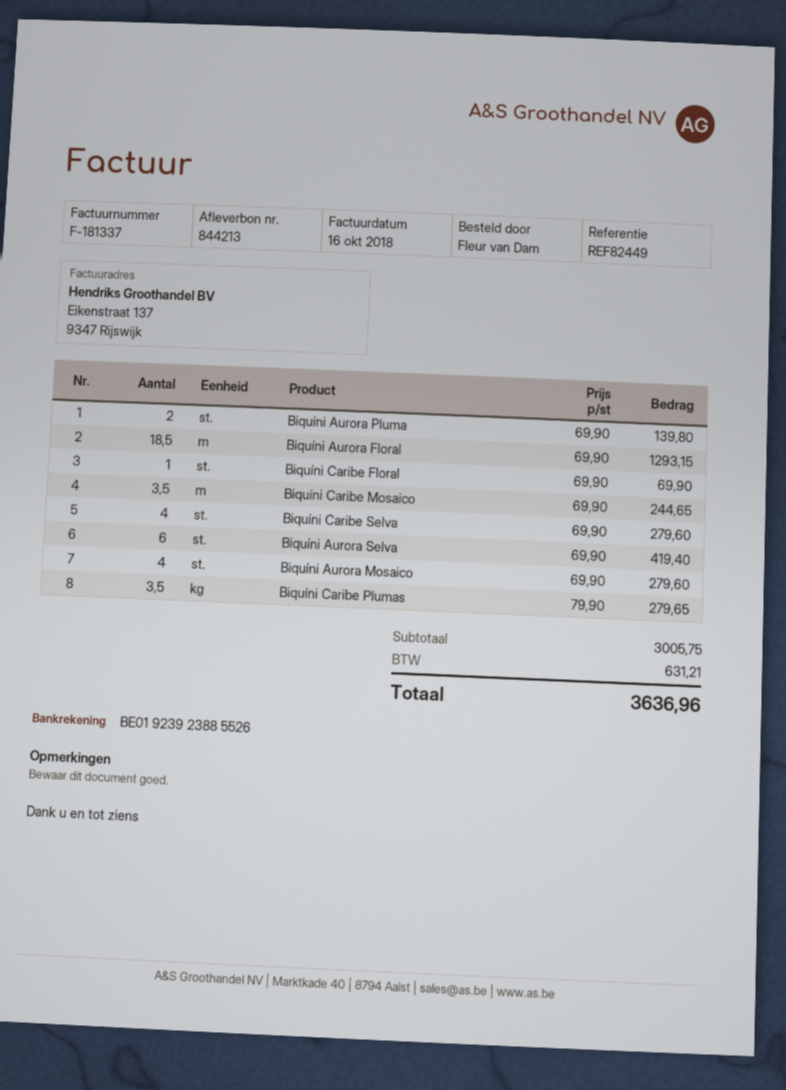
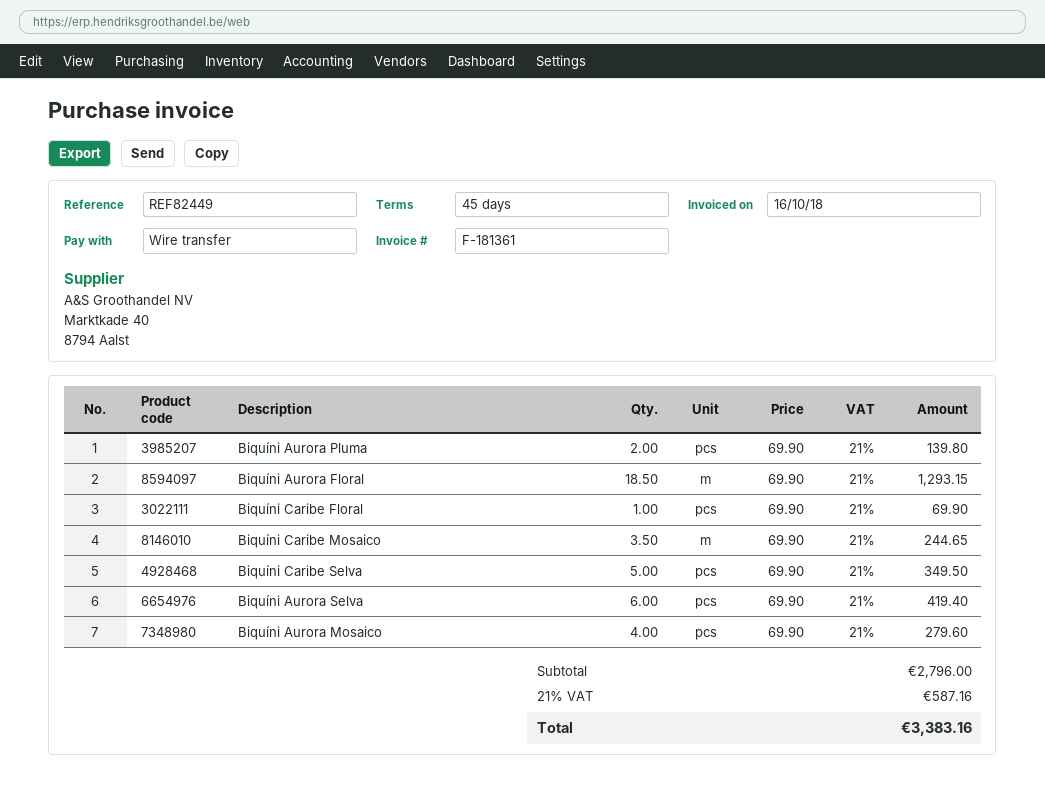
invoice number: F-181337 -> F-181361
Biquíni Caribe Selva: 4 x 69.90 = 279.60 -> 5 x 69.90 = 349.50
Biquíni Caribe Plumas: 3.5 x 79.90 = 279.65 -> none
subtotal: 3005.75 -> 2796.00
tax: 631.21 -> 587.16
total: 3636.96 -> 3383.16

